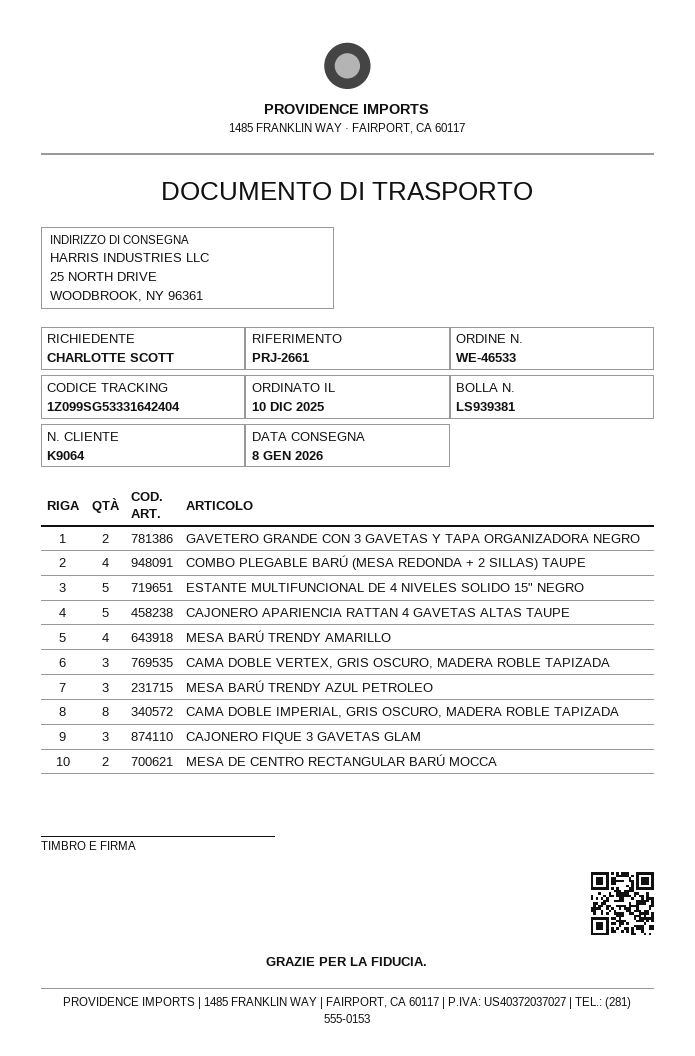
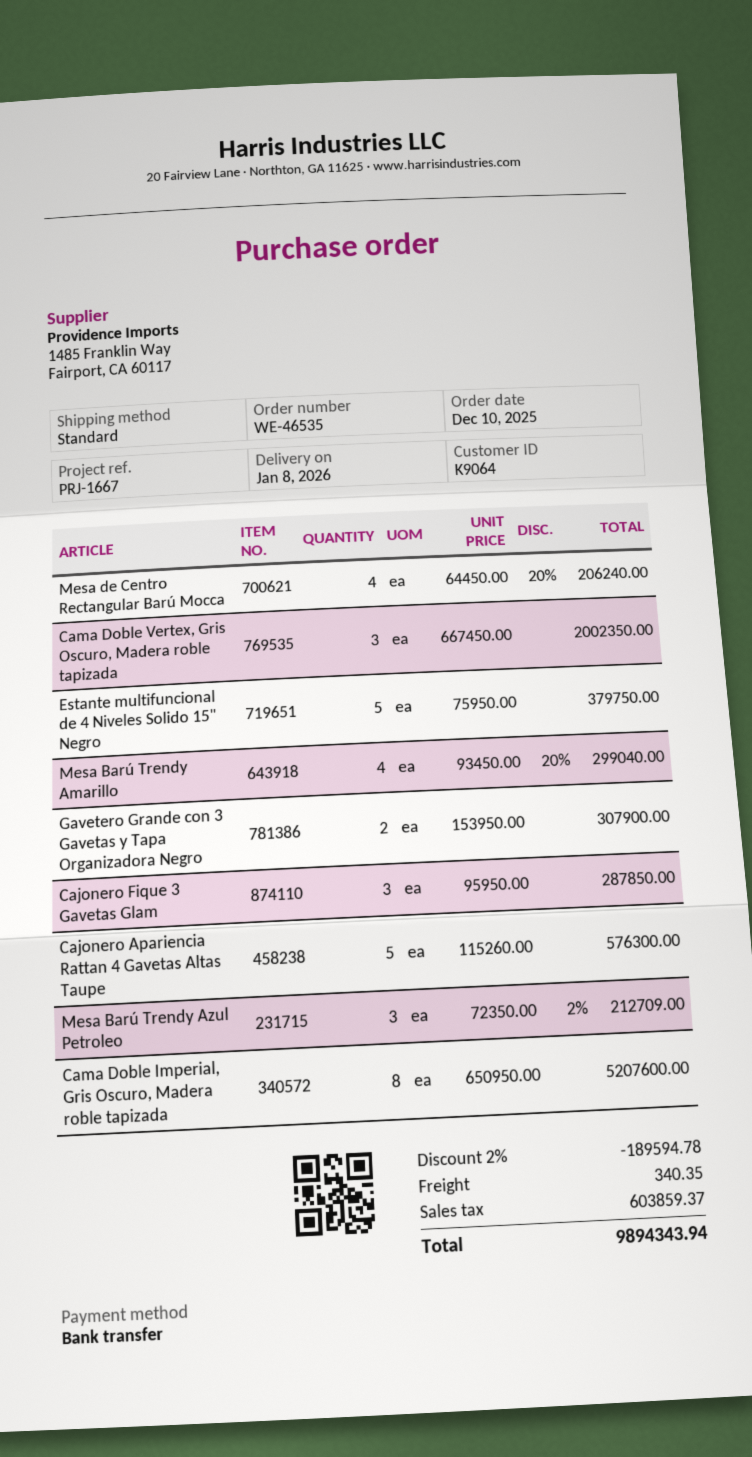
order number: WE-46533 -> WE-46535
reference: PRJ-2661 -> PRJ-1667
COMBO PLEGABLE BARÚ (MESA REDONDA + 2 SILLAS) TAUPE: 4 -> none
MESA DE CENTRO RECTANGULAR BARÚ MOCCA: 2 -> 4

